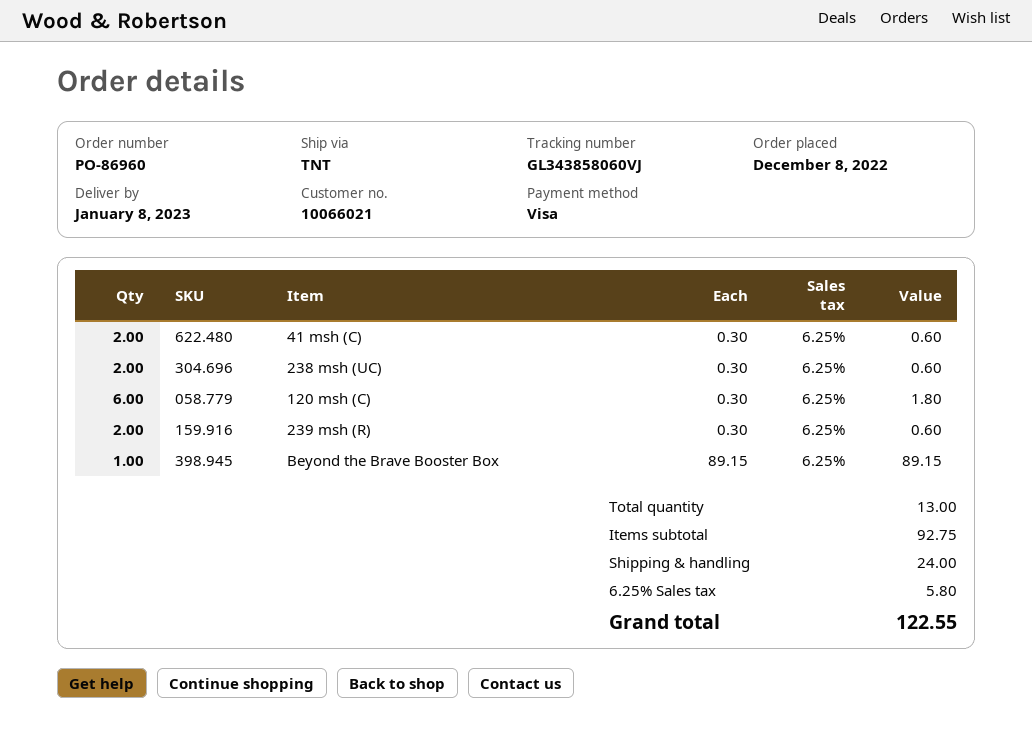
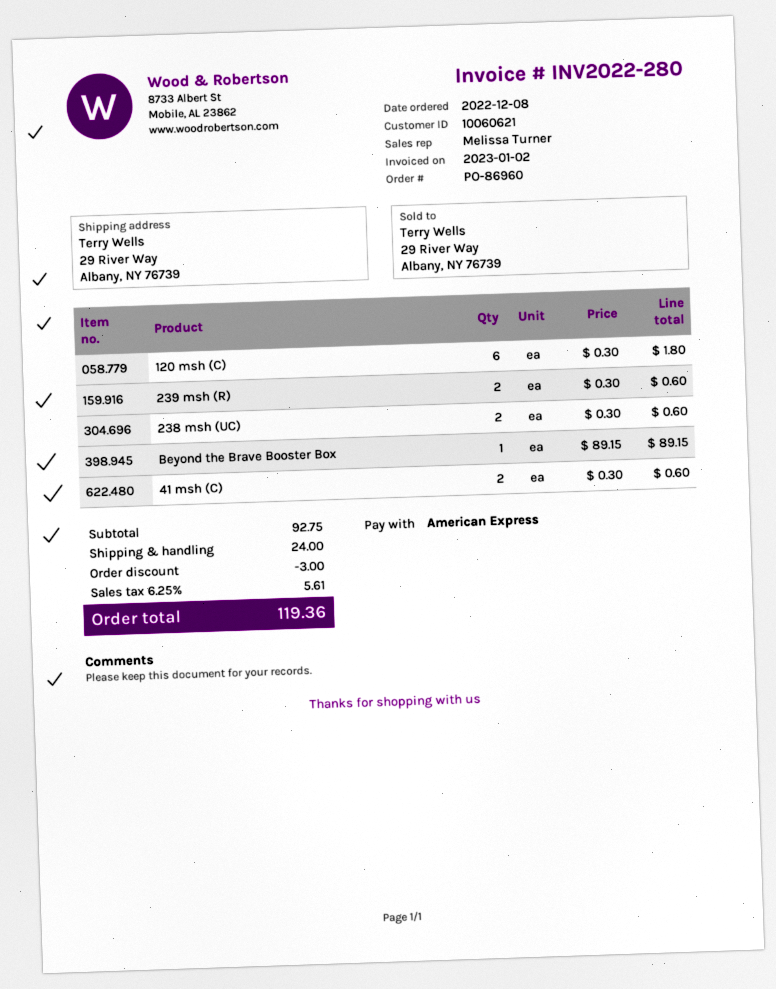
customer number: 10066021 -> 10060621
payment method: Visa -> American Express
discount: none -> 3.00
tax: 6.25% = 5.80 -> 6.25% = 5.61
total: 122.55 -> 119.36

